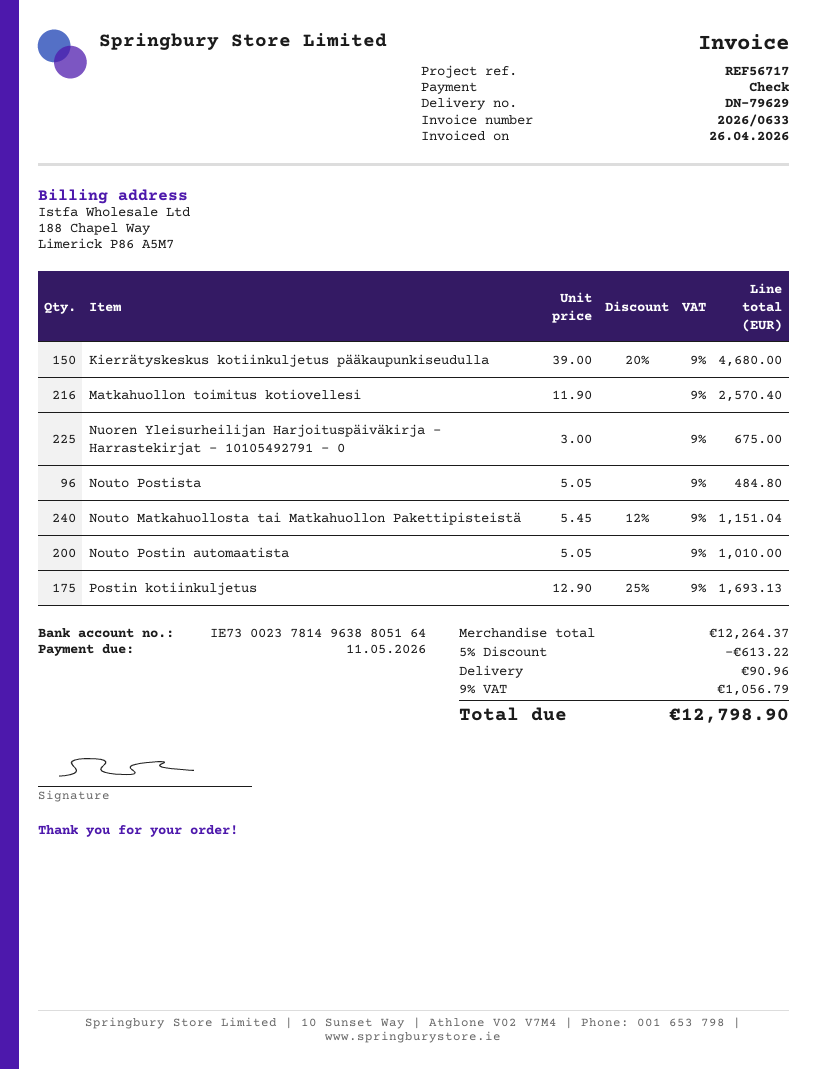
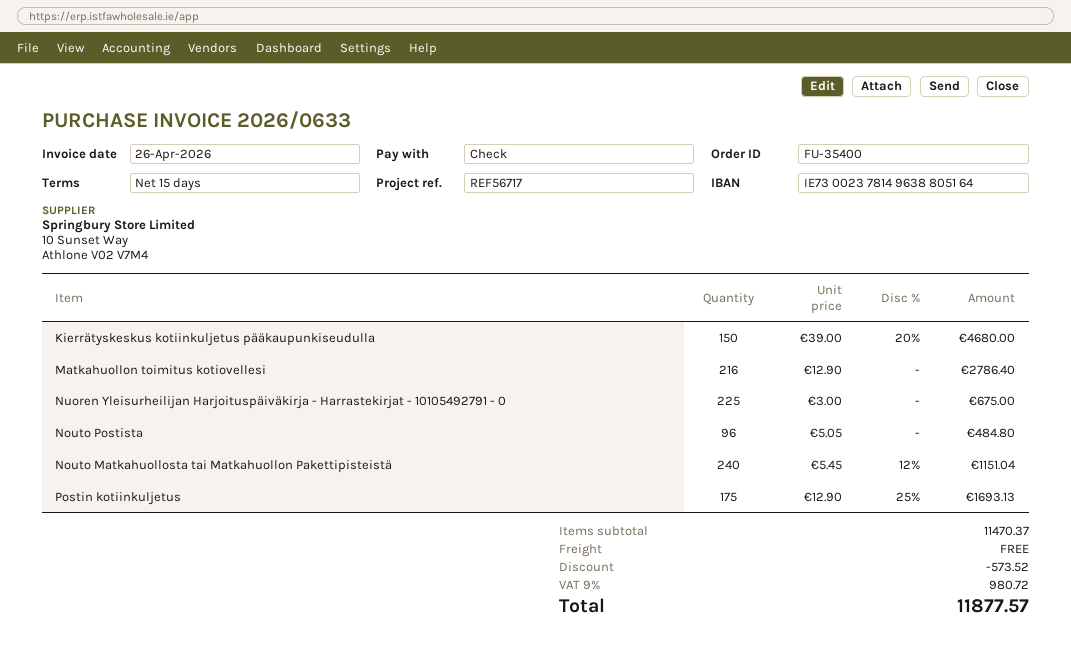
Matkahuollon toimitus kotiovellesi: 216 x 11.90 = 2570.40 -> 216 x 12.90 = 2786.40
Nouto Postin automaatista: 200 x 5.05 = 1010.00 -> none
subtotal: 12264.37 -> 11470.37
discount: 613.22 -> 573.52
shipping: 90.96 -> 0.00
tax: 9% = 1056.79 -> 9% = 980.72
total: 12798.90 -> 11877.57

